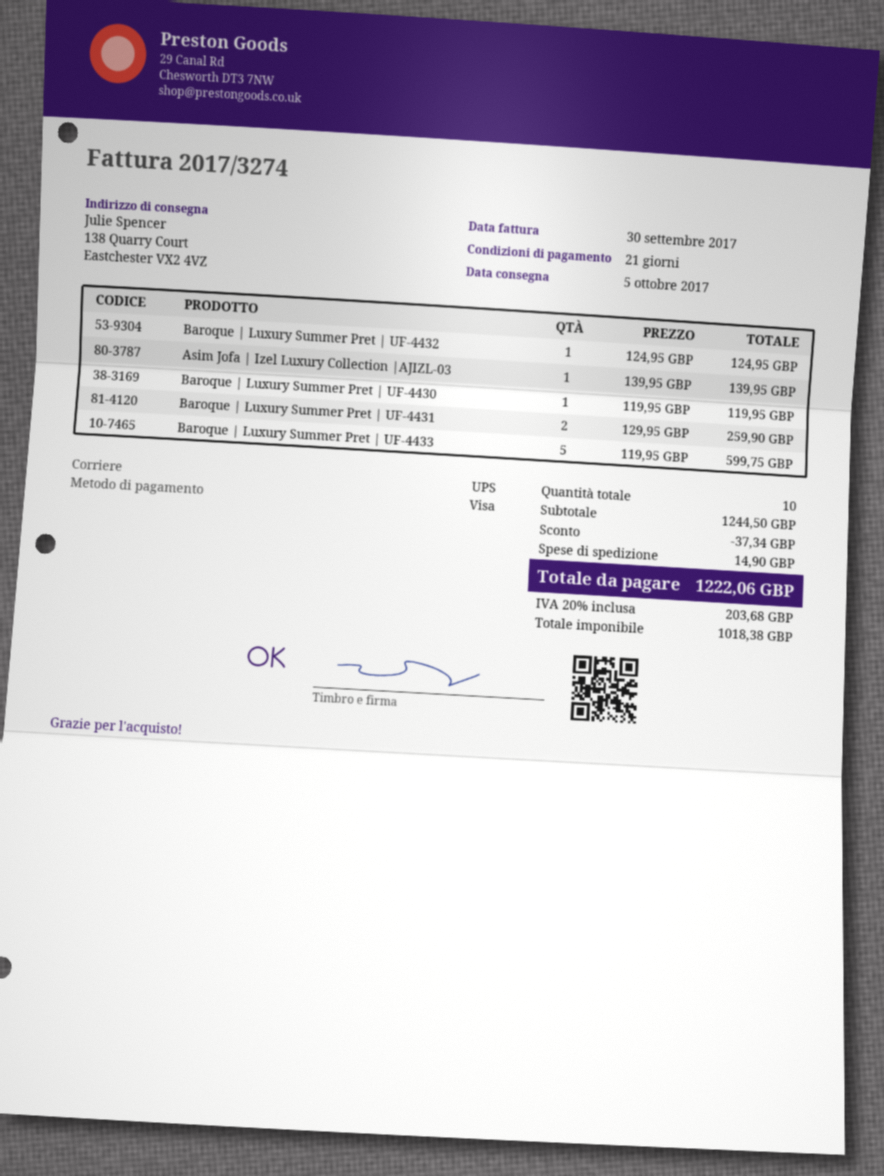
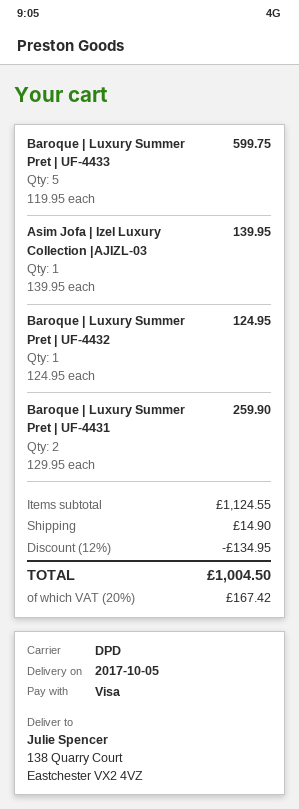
shipping method: UPS -> DPD
Baroque | Luxury Summer Pret | UF-4430: 1 x 119.95 = 119.95 -> none
subtotal: 1244.50 -> 1124.55
discount: 37.34 -> 134.95
tax: 20% = 203.68 -> 20% = 167.42
total: 1222.06 -> 1004.50

